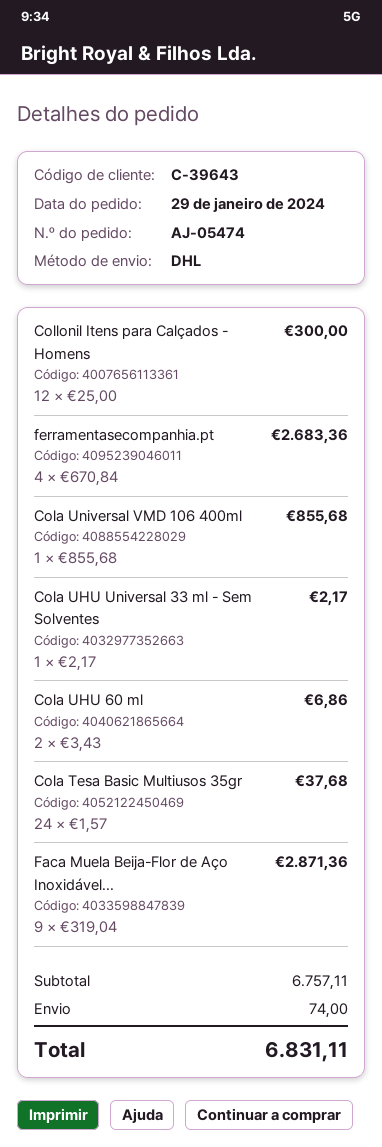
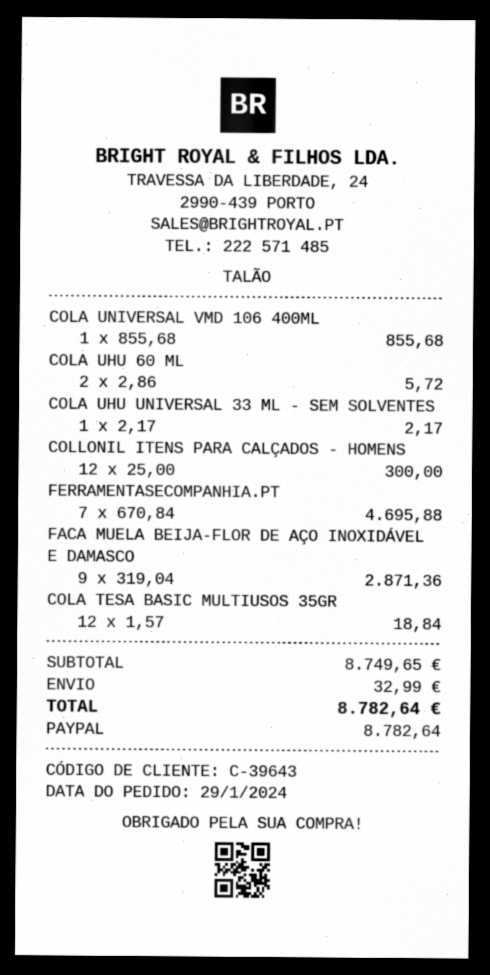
ferramentasecompanhia.pt: 4 x 670.84 = 2683.36 -> 7 x 670.84 = 4695.88
Cola UHU 60 ml: 2 x 3.43 = 6.86 -> 2 x 2.86 = 5.72
Cola Tesa Basic Multiusos 35gr: 24 x 1.57 = 37.68 -> 12 x 1.57 = 18.84
subtotal: 6757.11 -> 8749.65
shipping: 74.00 -> 32.99
total: 6831.11 -> 8782.64

